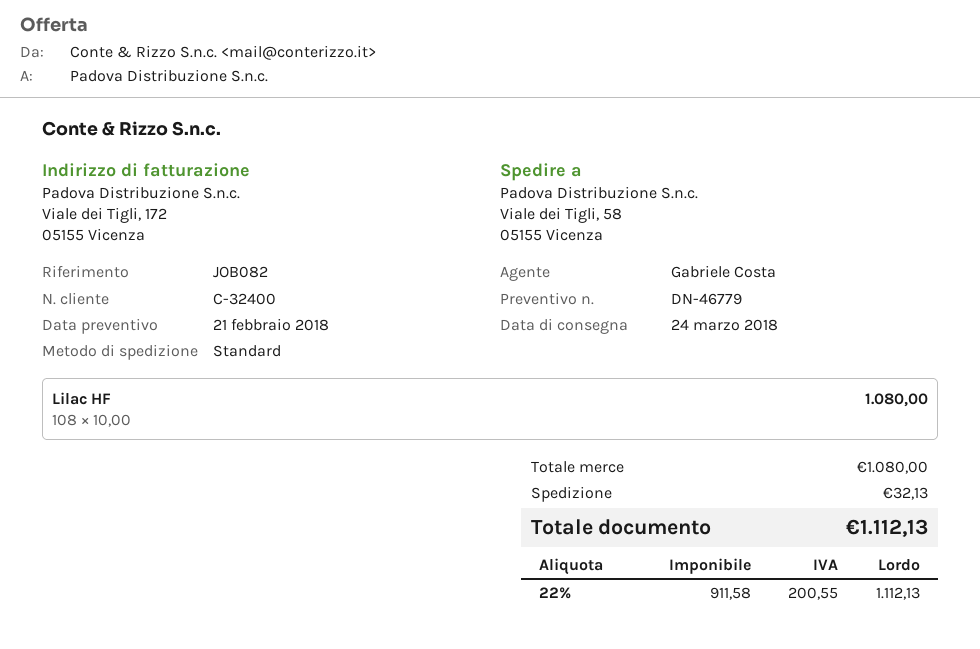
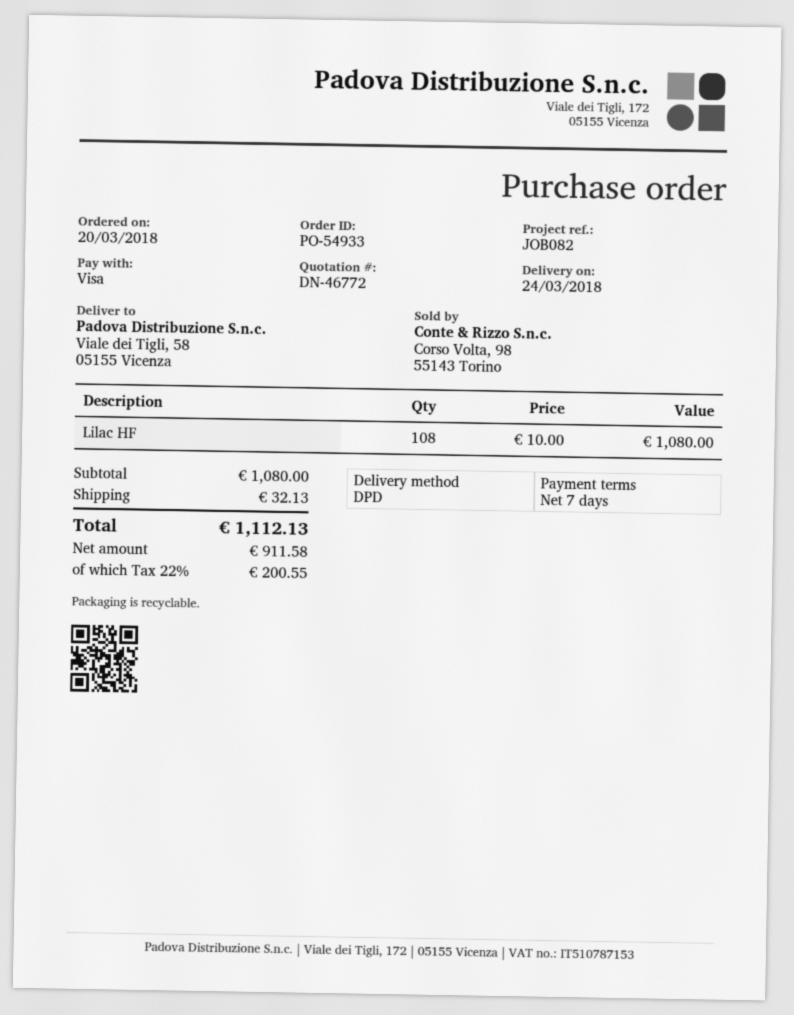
quote number: DN-46779 -> DN-46772
shipping method: standard -> DPD

